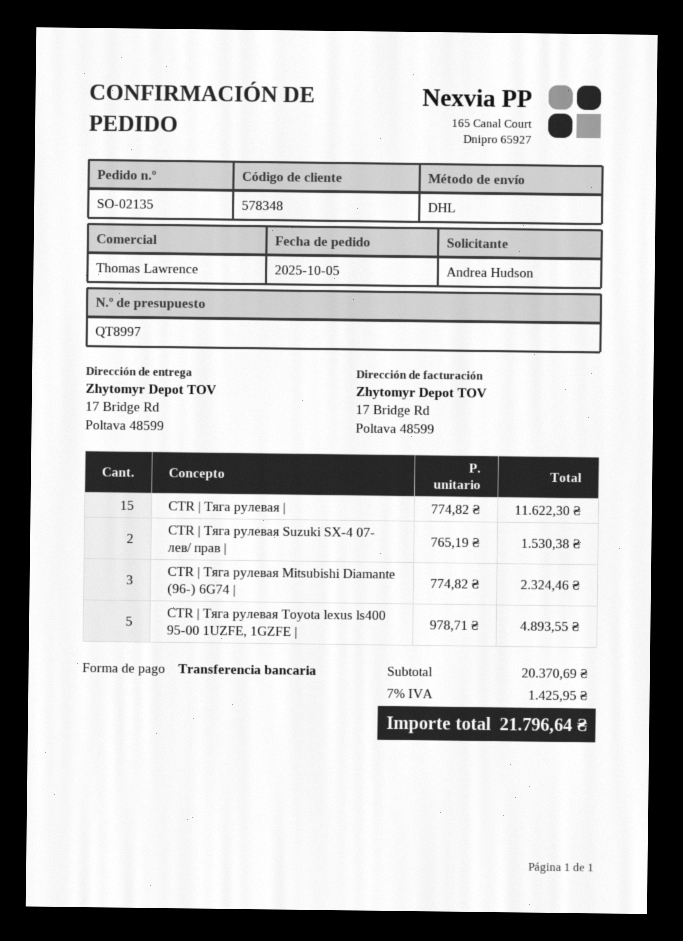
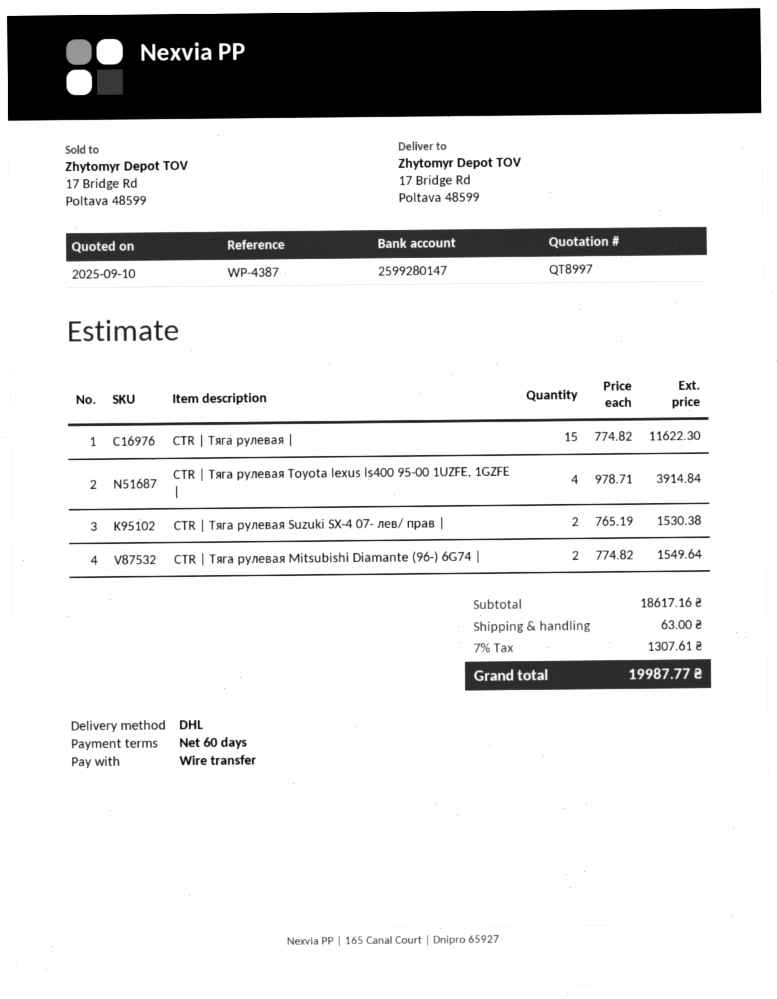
CTR | Тяга рулевая Mitsubishi Diamante (96-) 6G74 |: 3 x 774.82 = 2324.46 -> 2 x 774.82 = 1549.64
CTR | Тяга рулевая Toyota lexus ls400 95-00 1UZFE, 1GZFE |: 5 x 978.71 = 4893.55 -> 4 x 978.71 = 3914.84
subtotal: 20370.69 -> 18617.16
shipping: none -> 63.00
tax: 7% = 1425.95 -> 7% = 1307.61
total: 21796.64 -> 19987.77

